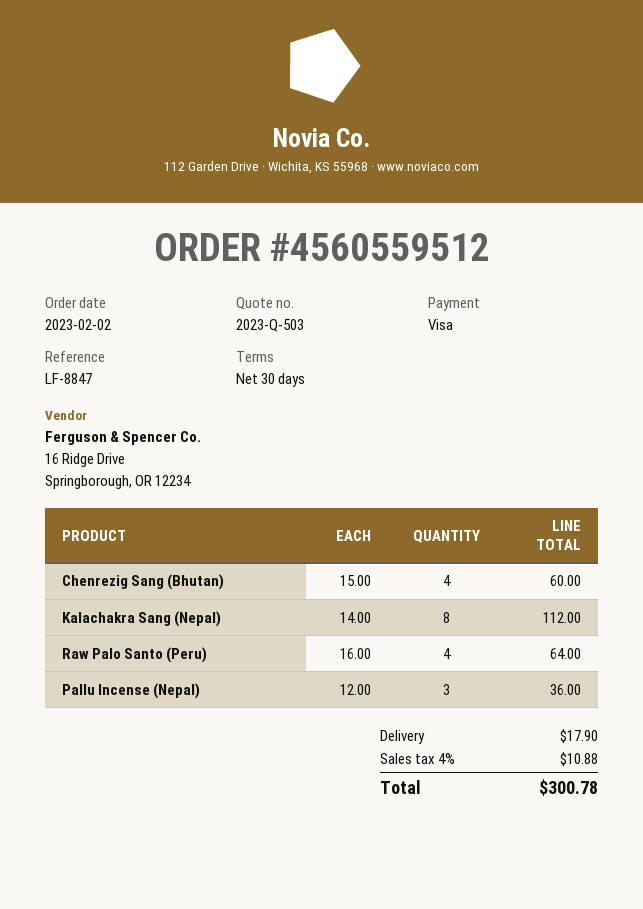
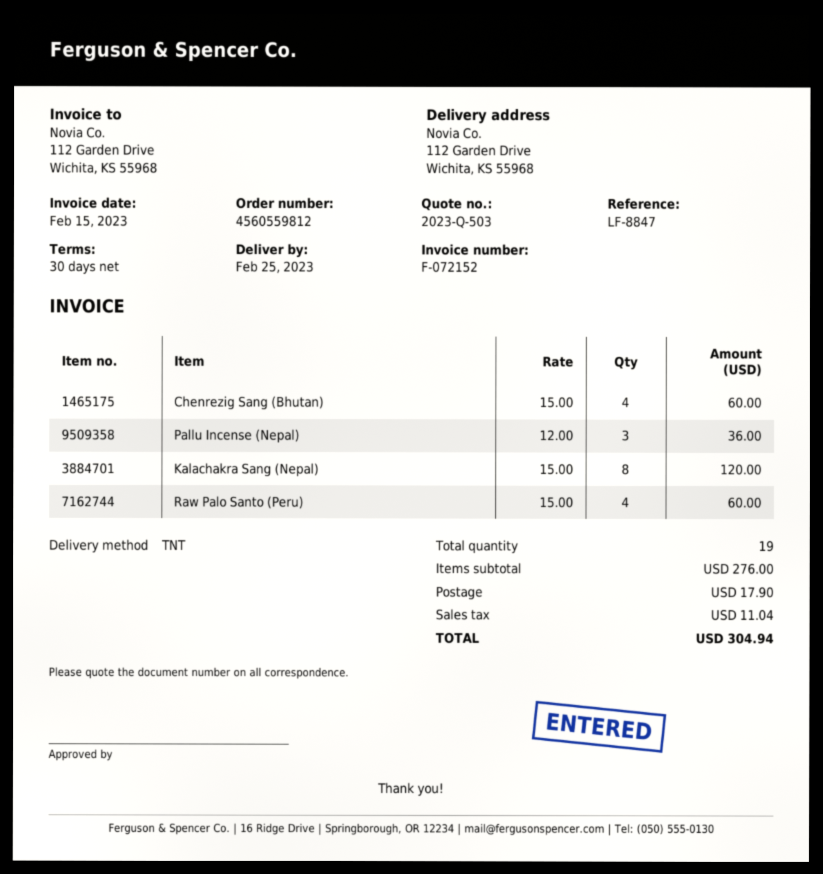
order number: 4560559512 -> 4560559812
Kalachakra Sang (Nepal): 8 x 14.00 = 112.00 -> 8 x 15.00 = 120.00
Raw Palo Santo (Peru): 4 x 16.00 = 64.00 -> 4 x 15.00 = 60.00
tax: 10.88 -> 11.04
total: 300.78 -> 304.94

